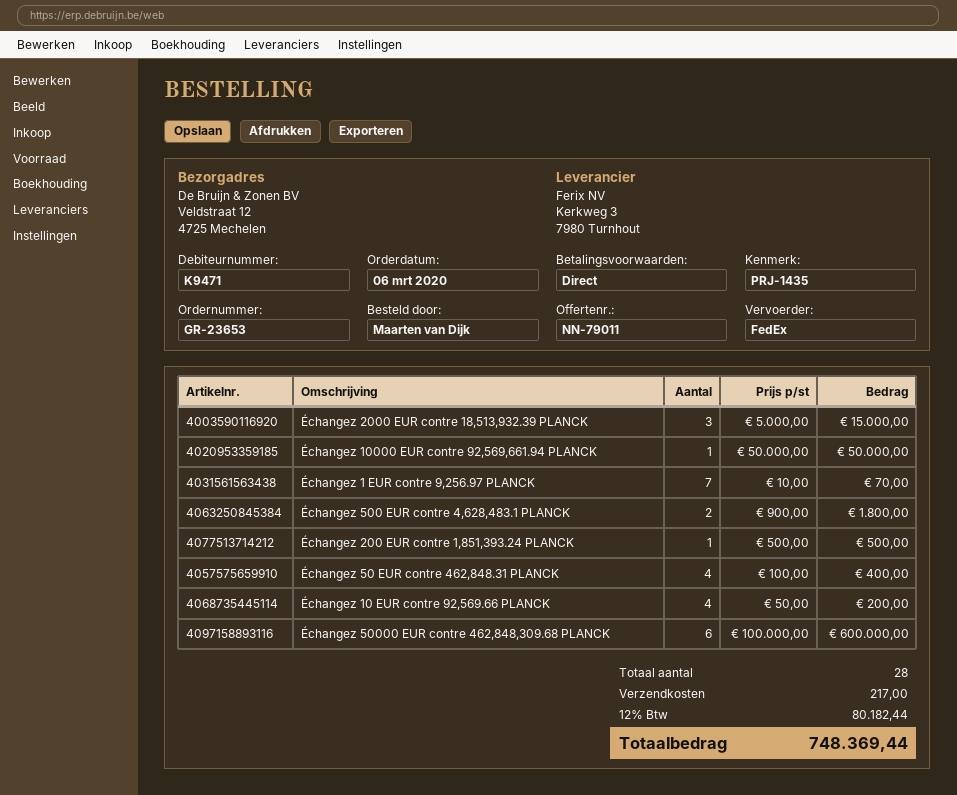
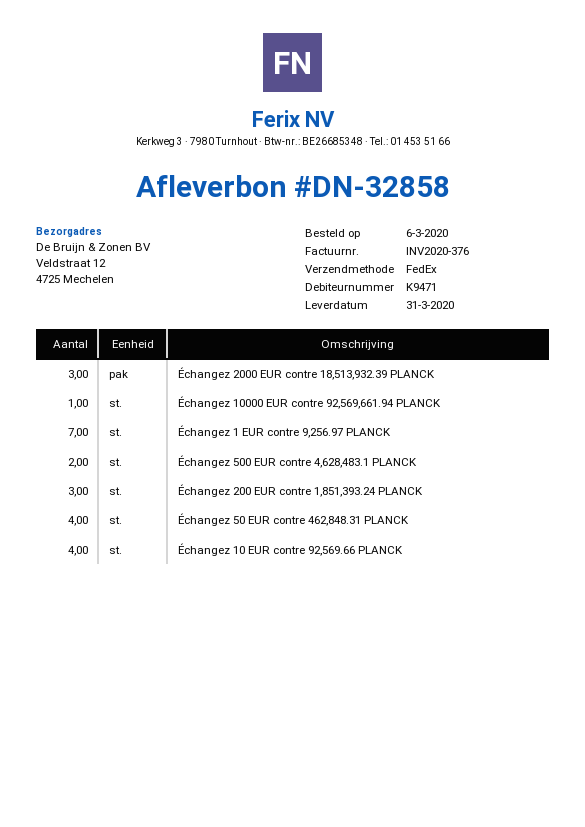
Échangez 200 EUR contre 1,851,393.24 PLANCK: 1 -> 3
Échangez 50000 EUR contre 462,848,309.68 PLANCK: 6 -> none

